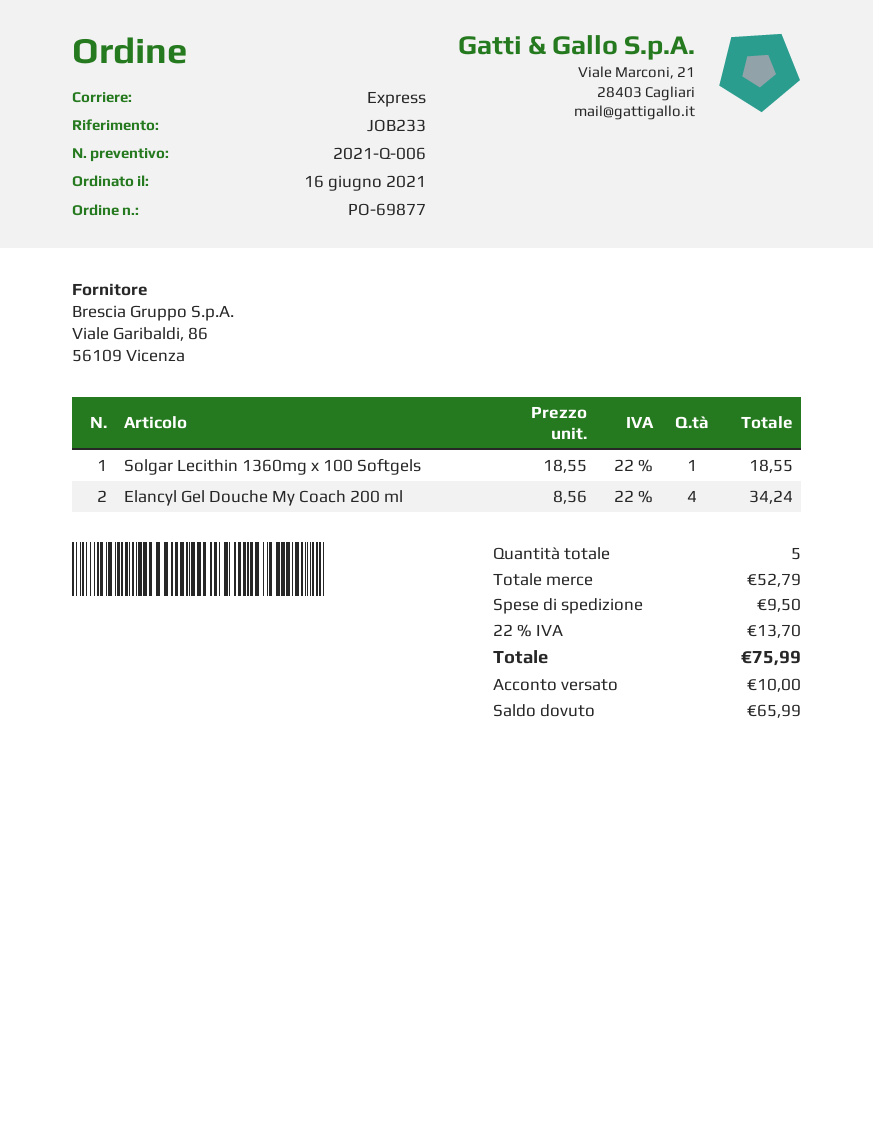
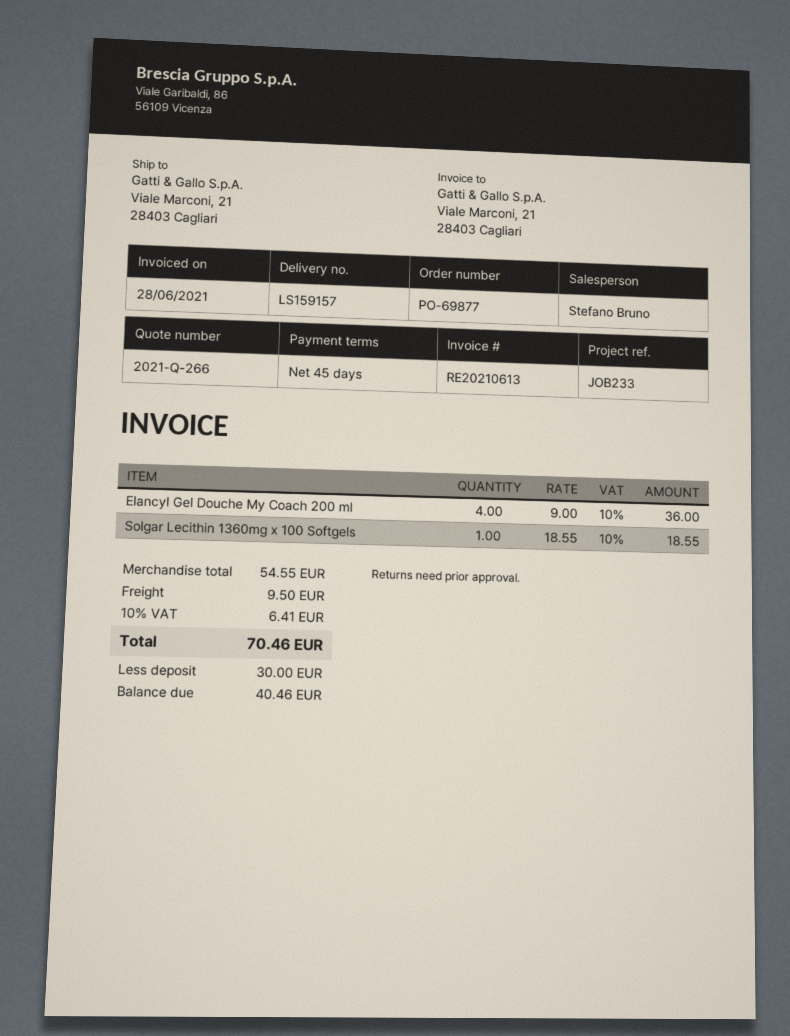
quote number: 2021-Q-006 -> 2021-Q-266
Elancyl Gel Douche My Coach 200 ml: 4 x 8.56 = 34.24 -> 4 x 9.00 = 36.00
subtotal: 52.79 -> 54.55
tax: 22% = 13.70 -> 10% = 6.41
total: 75.99 -> 70.46
deposit: 10.00 -> 30.00
balance: 65.99 -> 40.46

